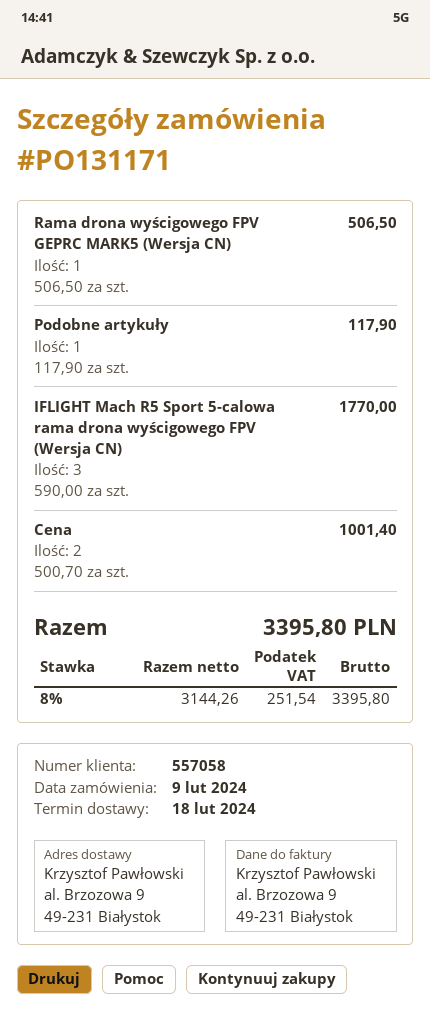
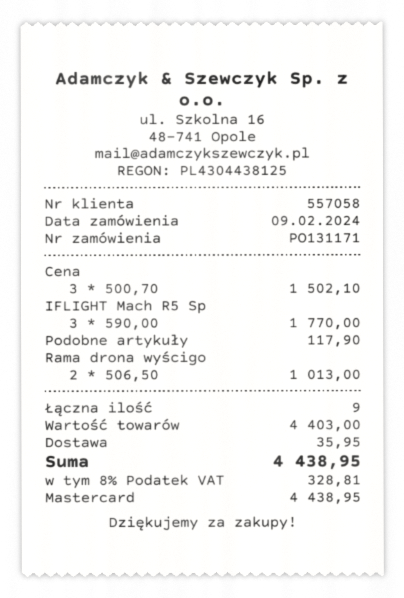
Rama drona wyścigowego FPV GEPRC MARK5 (Wersja CN): 1 x 506.50 = 506.50 -> 2 x 506.50 = 1013.00
Cena: 2 x 500.70 = 1001.40 -> 3 x 500.70 = 1502.10
shipping: none -> 35.95
tax: 8% = 251.54 -> 8% = 328.81
total: 3395.80 -> 4438.95

